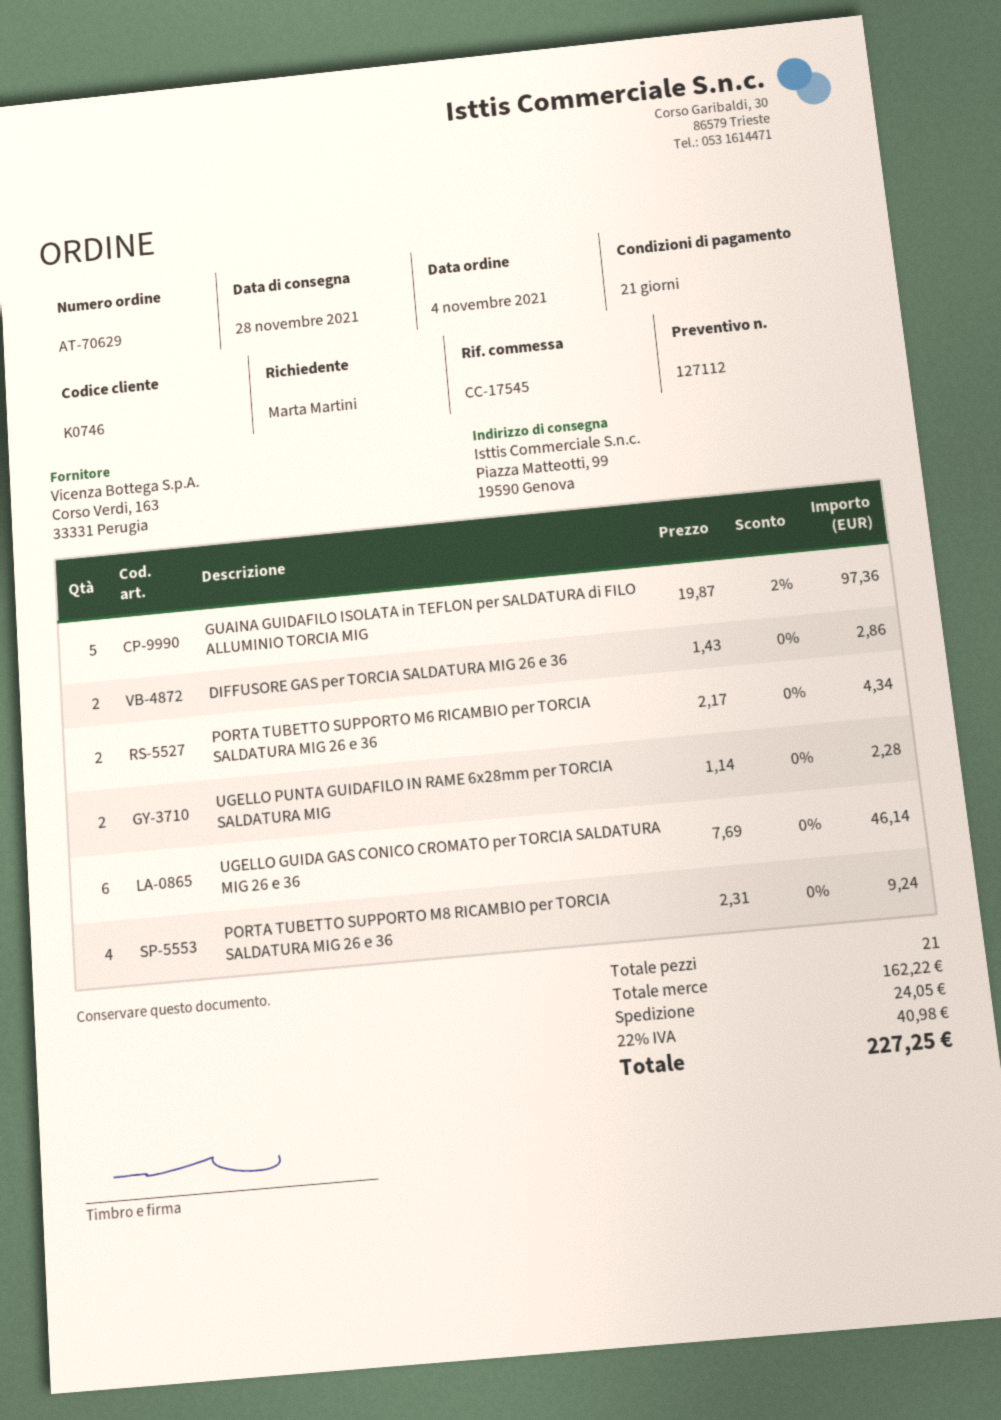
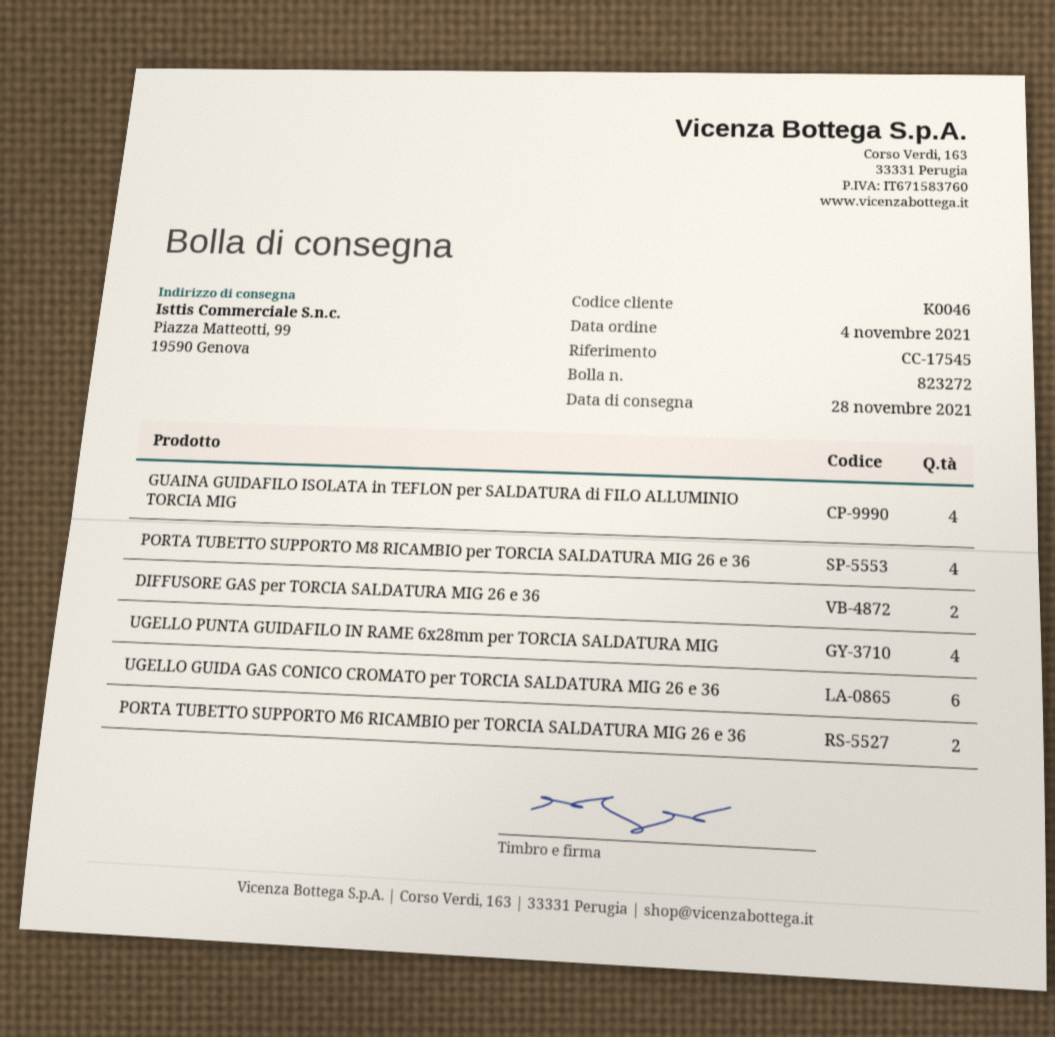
customer number: K0746 -> K0046
GUAINA GUIDAFILO ISOLATA in TEFLON per SALDATURA di FILO ALLUMINIO TORCIA MIG: 5 -> 4
UGELLO PUNTA GUIDAFILO IN RAME 6x28mm per TORCIA SALDATURA MIG: 2 -> 4

